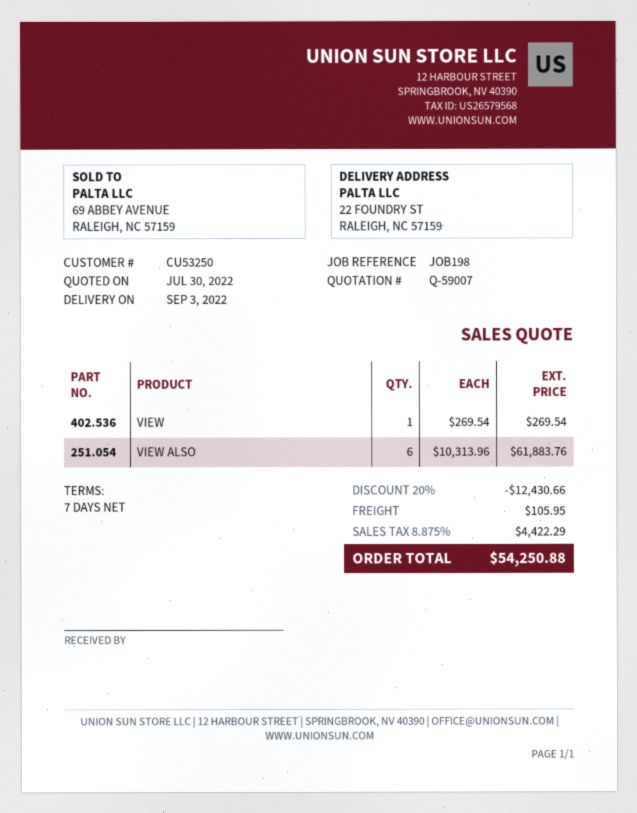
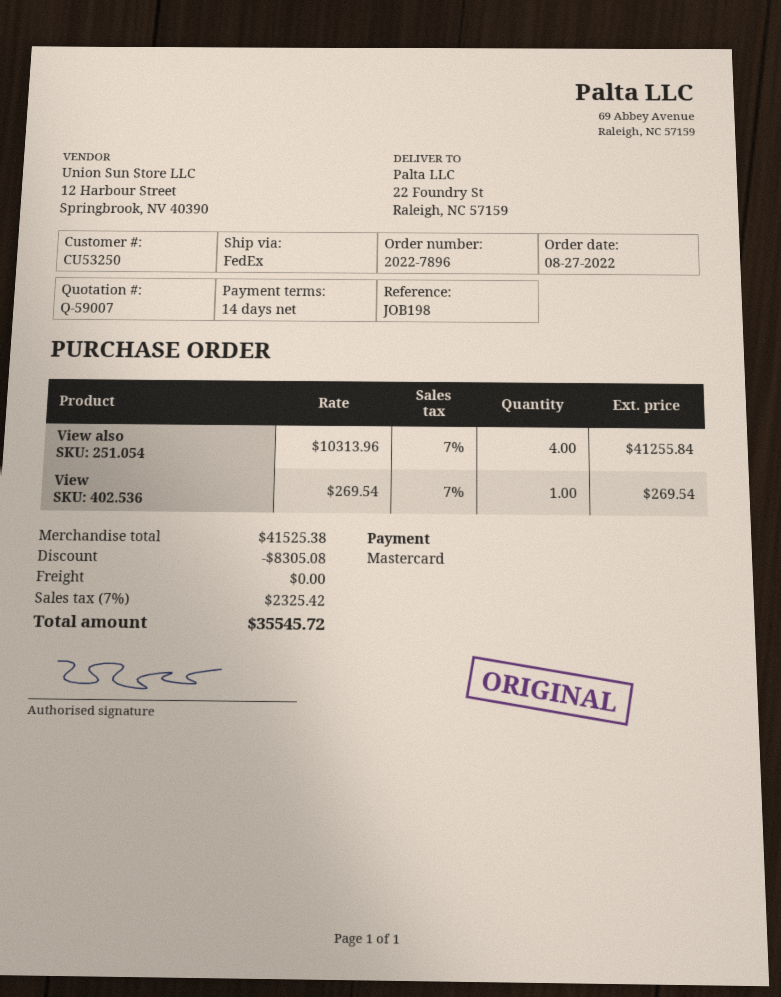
payment terms: 7 days -> 14 days
VIEW ALSO: 6 x 10313.96 = 61883.76 -> 4 x 10313.96 = 41255.84
discount: 12430.66 -> 8305.08
shipping: 105.95 -> 0.00
tax: 8.875% = 4422.29 -> 7% = 2325.42
total: 54250.88 -> 35545.72

